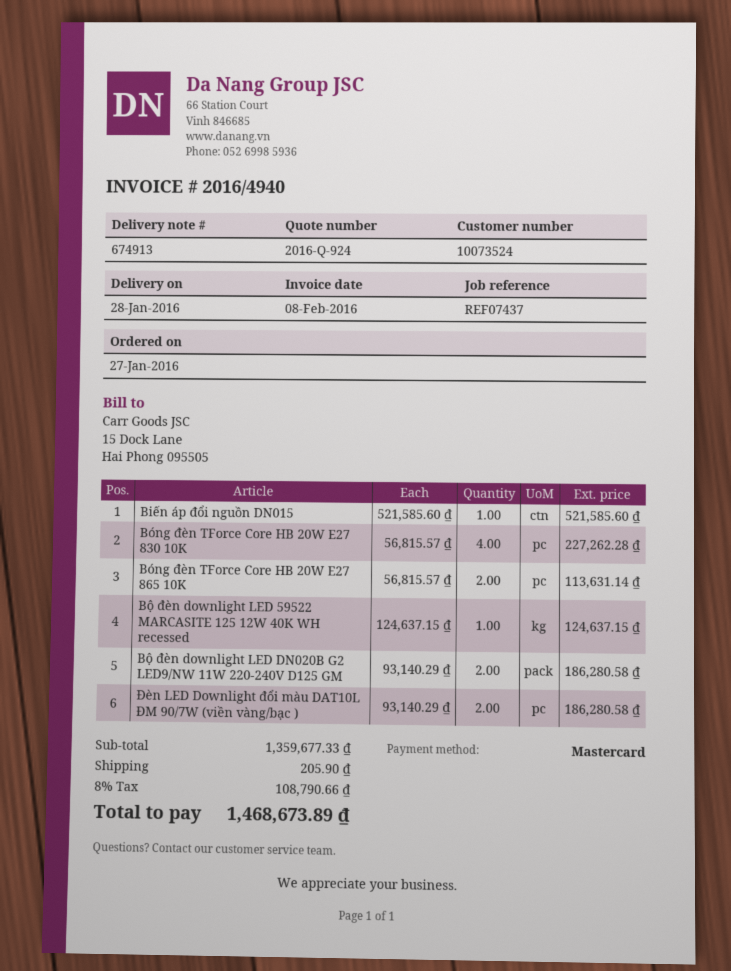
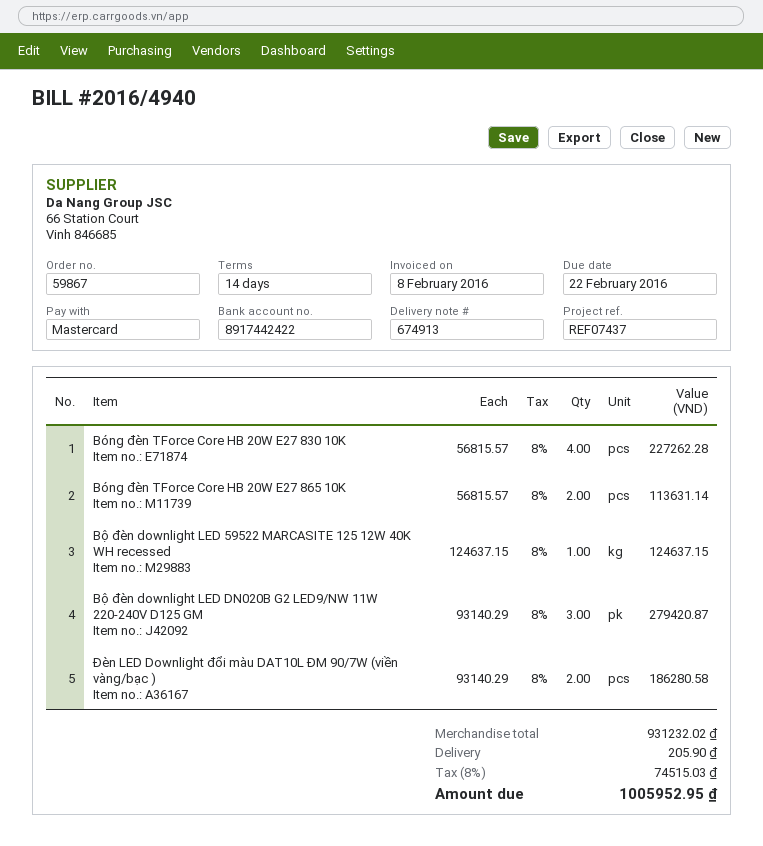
Biến áp đổi nguồn DN015: 1 x 521585.60 = 521585.60 -> none
Bộ đèn downlight LED DN020B G2 LED9/NW 11W 220-240V D125 GM: 2 x 93140.29 = 186280.58 -> 3 x 93140.29 = 279420.87
subtotal: 1359677.33 -> 931232.02
tax: 8% = 108790.66 -> 8% = 74515.03
total: 1468673.89 -> 1005952.95

